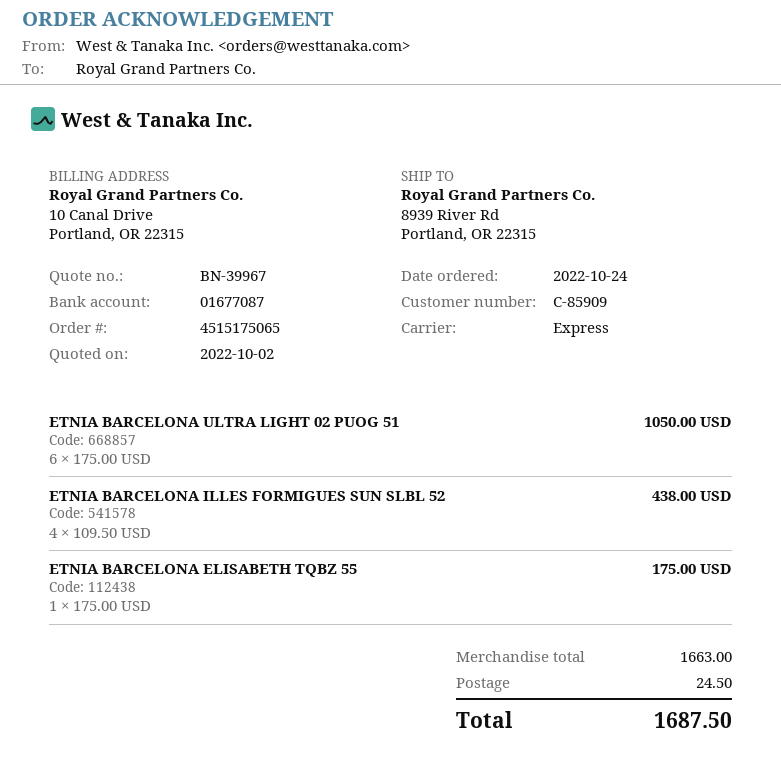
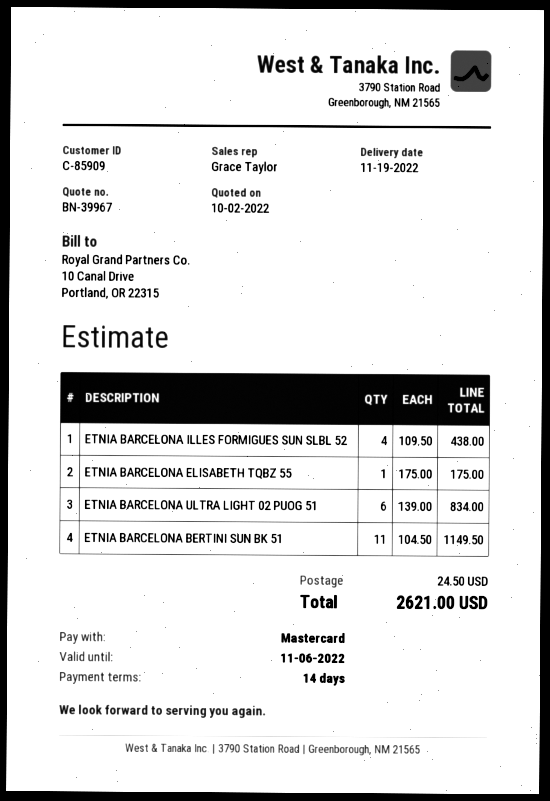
ETNIA BARCELONA ULTRA LIGHT 02 PUOG 51: 6 x 175.00 = 1050.00 -> 6 x 139.00 = 834.00
ETNIA BARCELONA BERTINI SUN BK 51: none -> 11 x 104.50 = 1149.50
total: 1687.50 -> 2621.00

